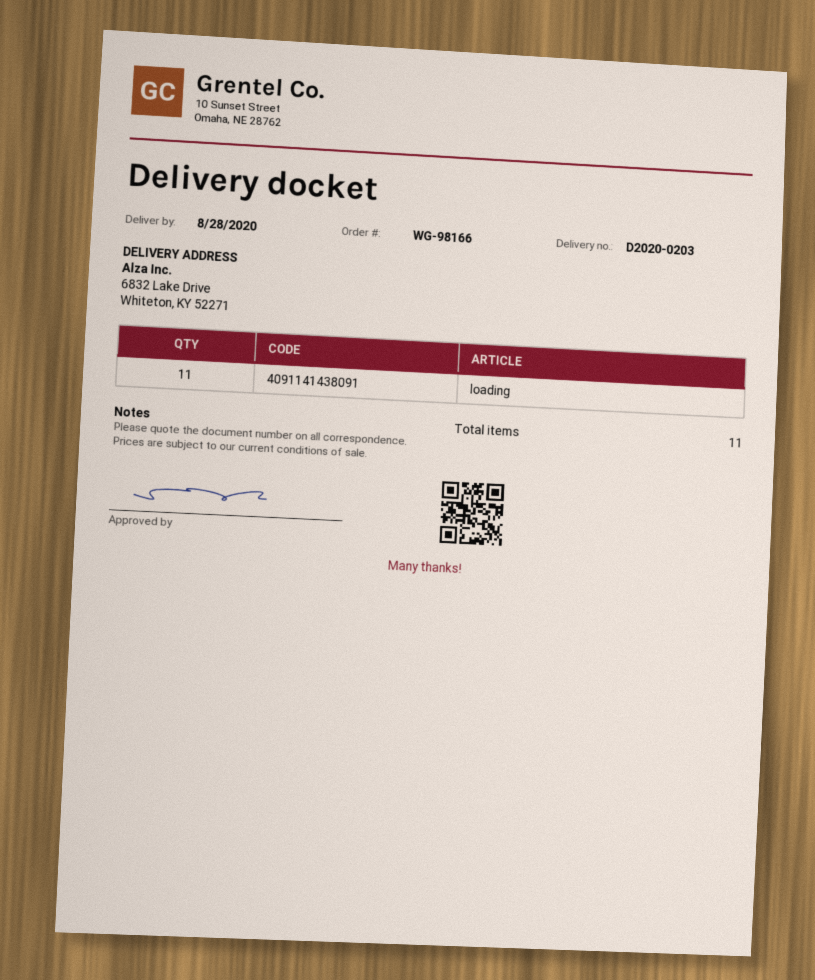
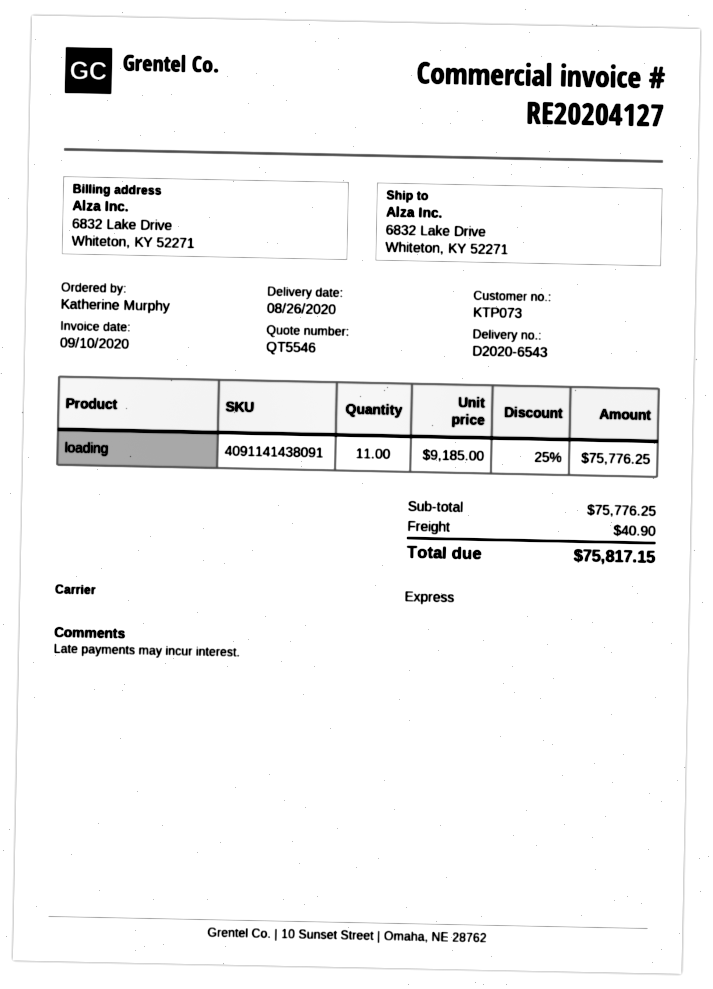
delivery note number: D2020-0203 -> D2020-6543
delivery date: 2020-08-28 -> 2020-08-26

